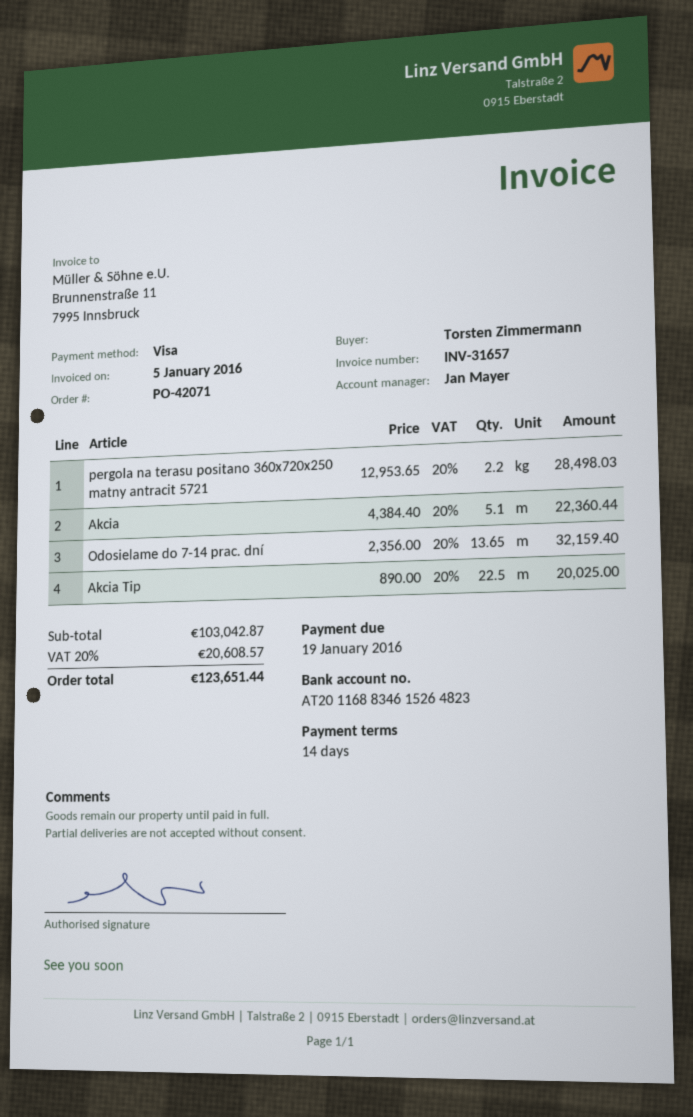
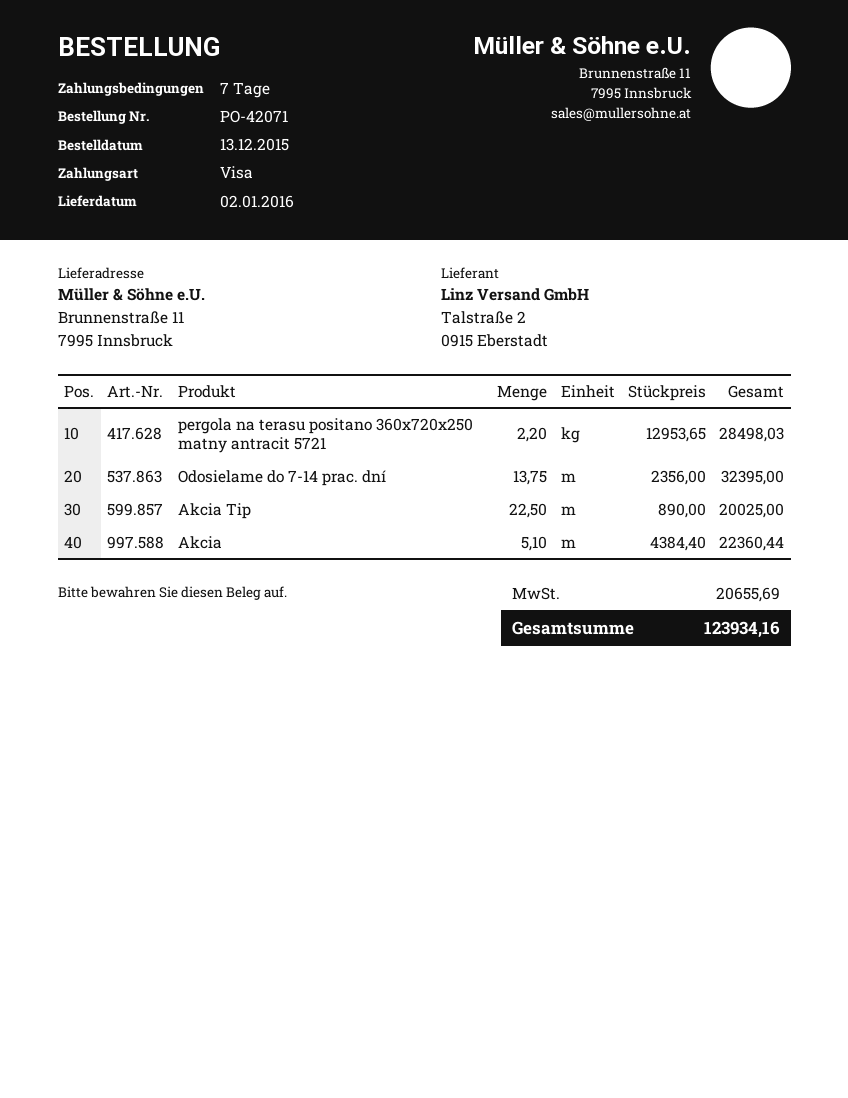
payment terms: 14 days -> 7 days
Odosielame do 7-14 prac. dní: 13.65 x 2356.00 = 32159.40 -> 13.75 x 2356.00 = 32395.00
tax: 20608.57 -> 20655.69
total: 123651.44 -> 123934.16

